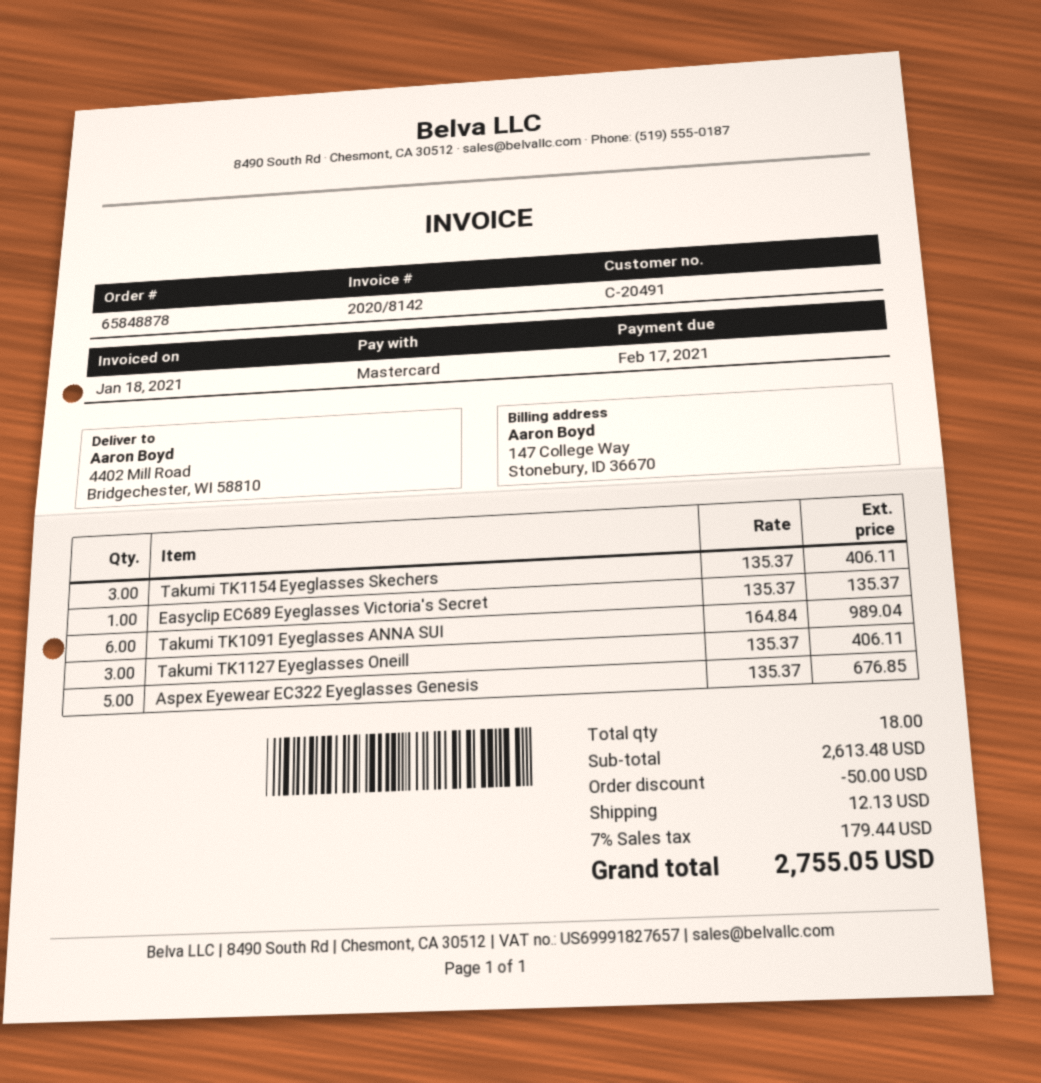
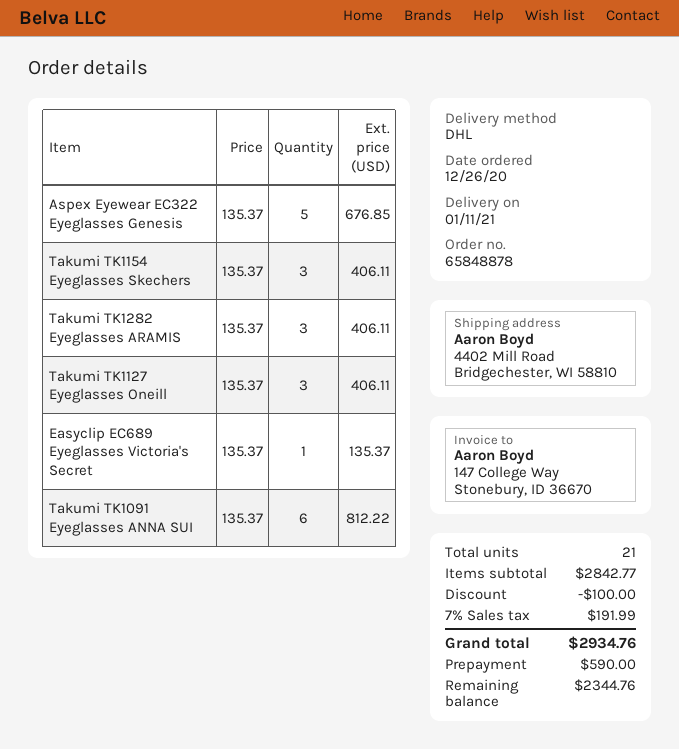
Takumi TK1091 Eyeglasses ANNA SUI: 6 x 164.84 = 989.04 -> 6 x 135.37 = 812.22
Takumi TK1282 Eyeglasses ARAMIS: none -> 3 x 135.37 = 406.11
total quantity: 18 -> 21
subtotal: 2613.48 -> 2842.77
discount: 50.00 -> 100.00
shipping: 12.13 -> none
tax: 7% = 179.44 -> 7% = 191.99
total: 2755.05 -> 2934.76

